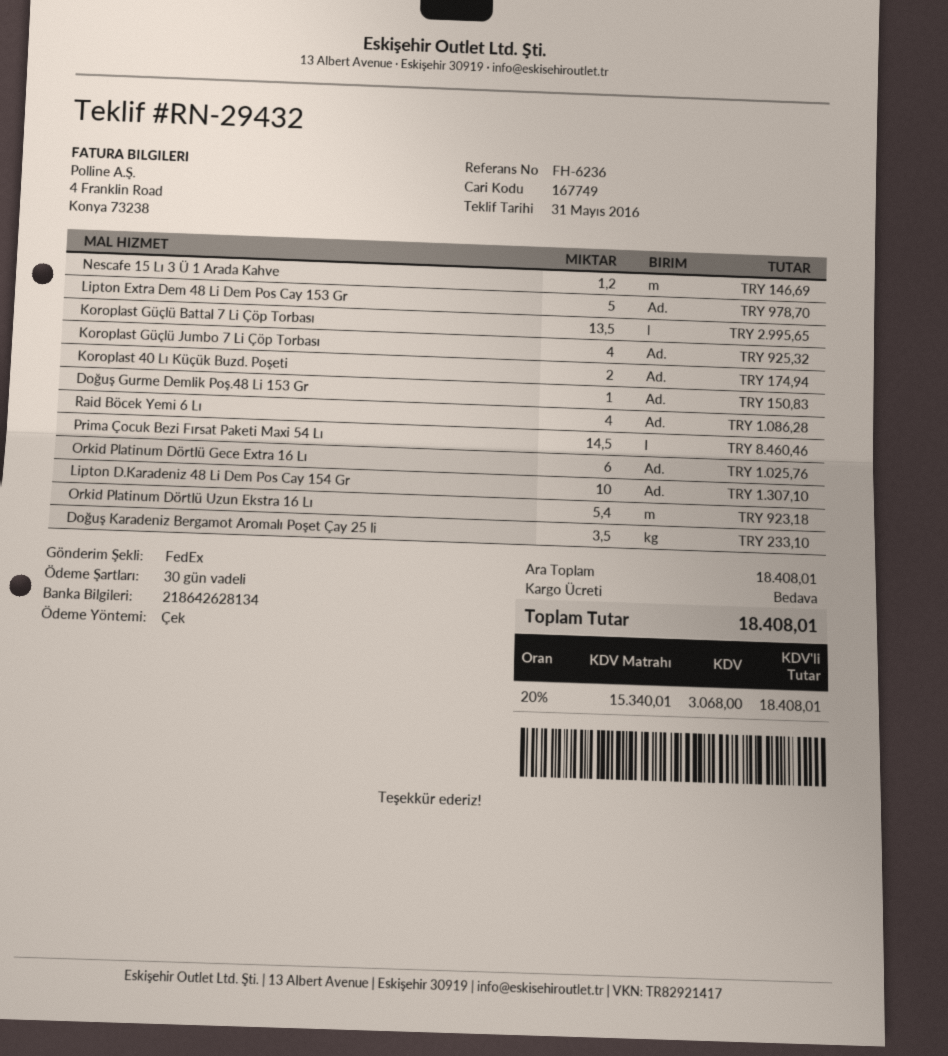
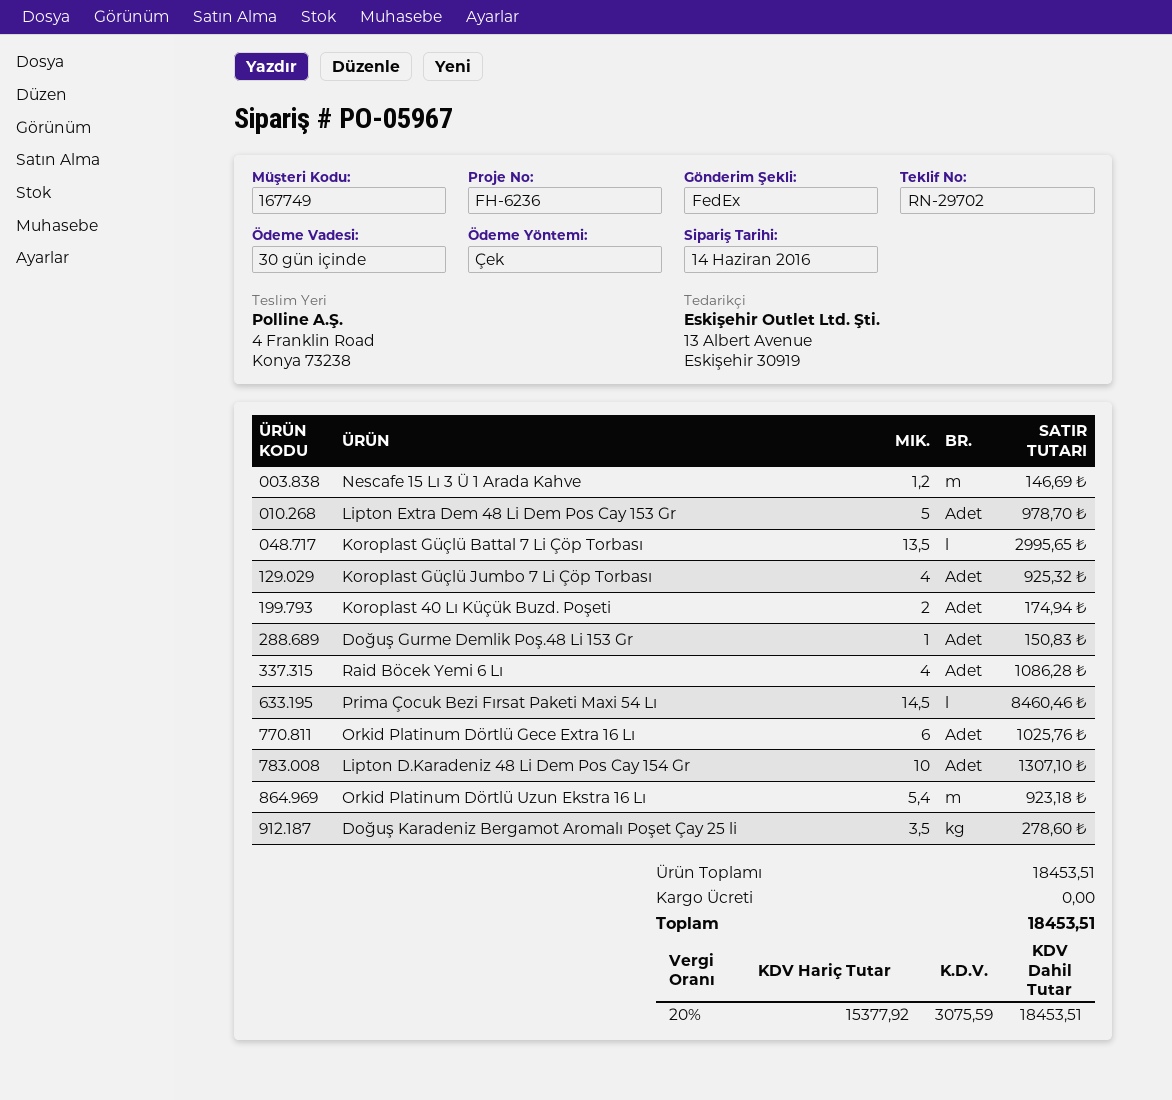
quote number: RN-29432 -> RN-29702
Doğuş Karadeniz Bergamot Aromalı Poşet Çay 25 li: 3.5 for 233.10 -> 3.5 for 278.60
subtotal: 18408.01 -> 18453.51
net: 15340.01 -> 15377.92
tax: 20% = 3068.00 -> 20% = 3075.59
total: 18408.01 -> 18453.51

